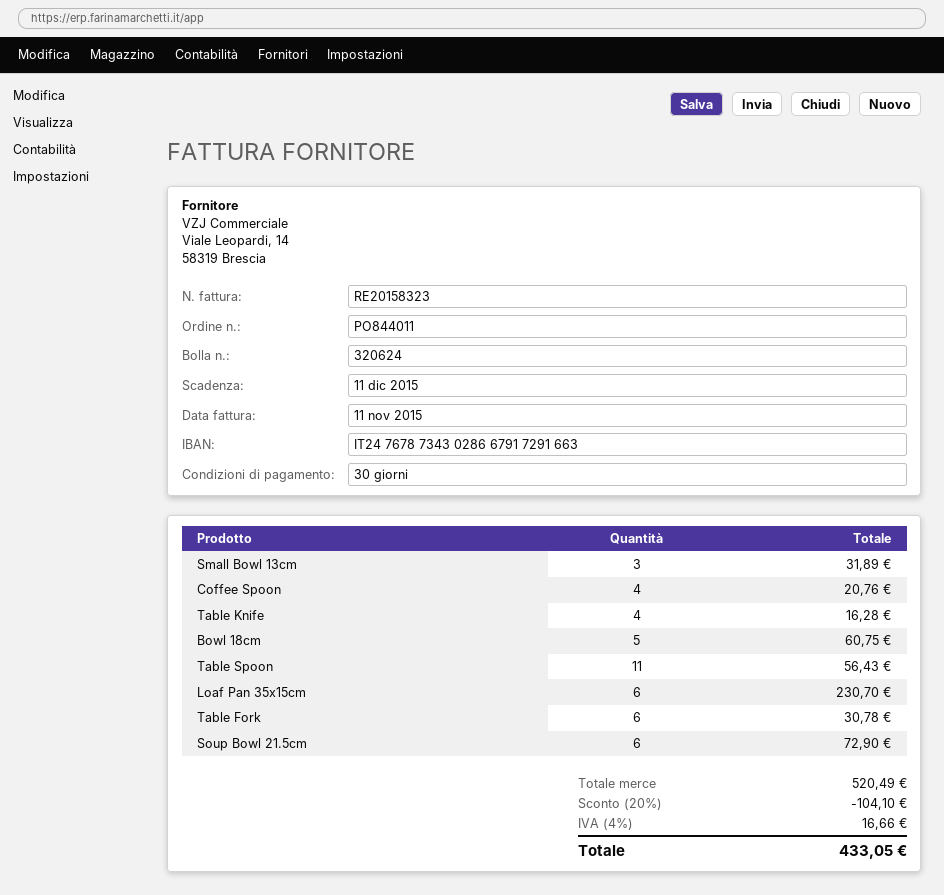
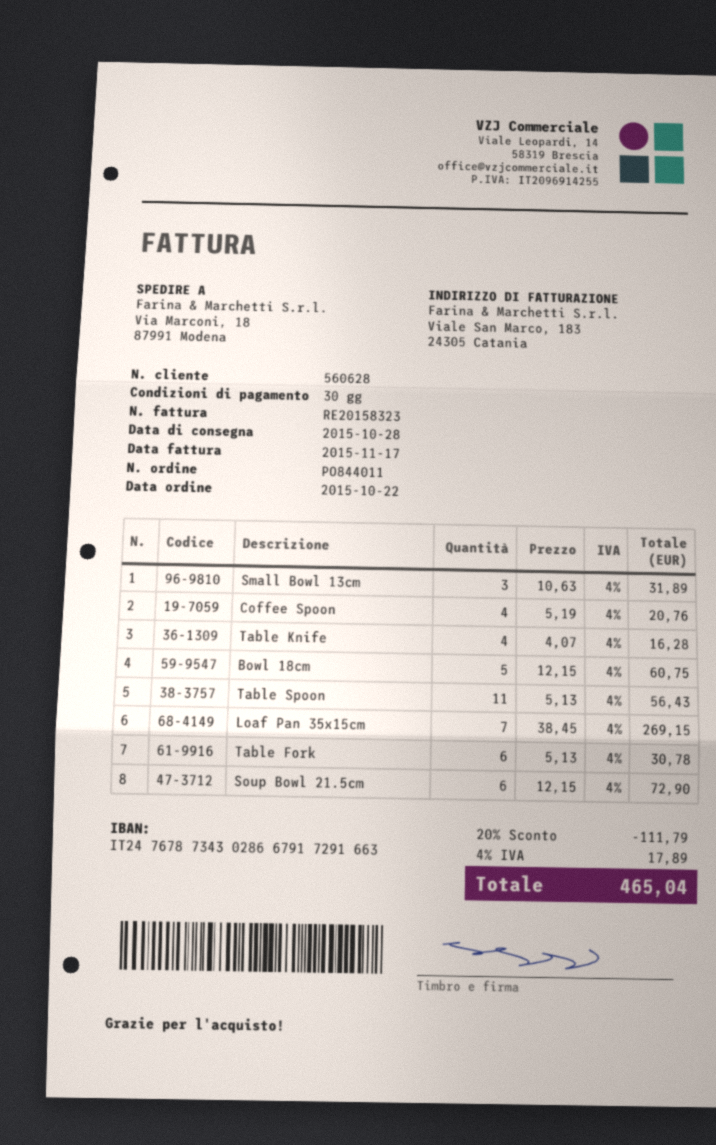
invoice date: 2015-11-11 -> 2015-11-17
Loaf Pan 35x15cm: 6 for 230.70 -> 7 for 269.15
discount: 20% = 104.10 -> 20% = 111.79
tax: 4% = 16.66 -> 4% = 17.89
total: 433.05 -> 465.04

